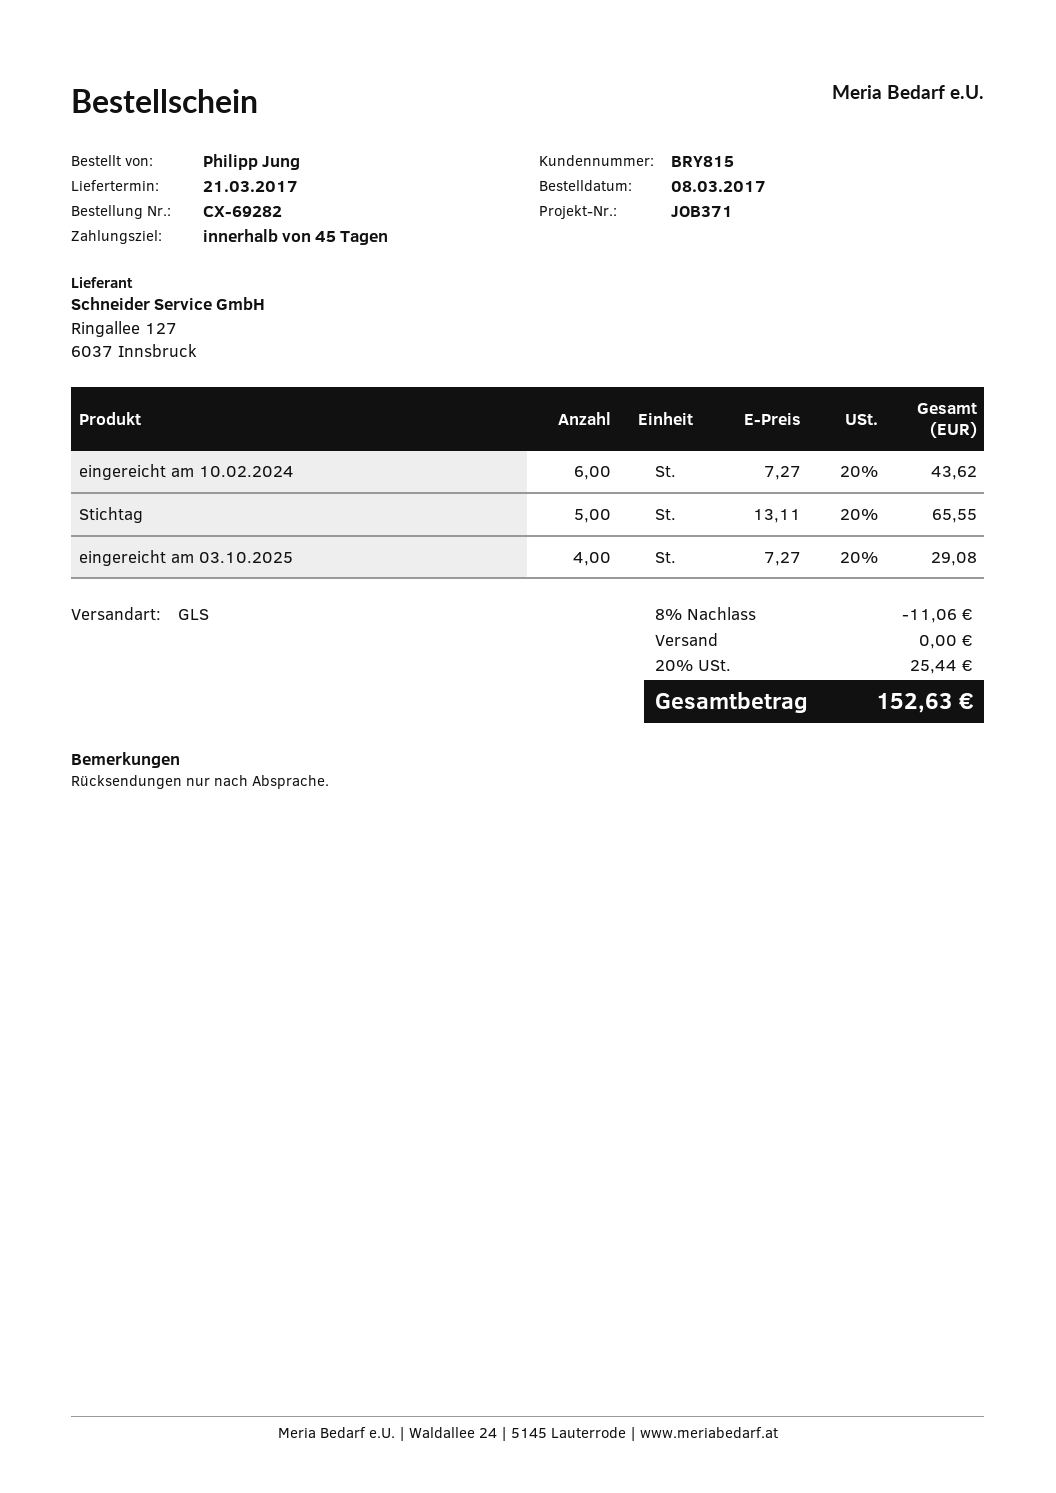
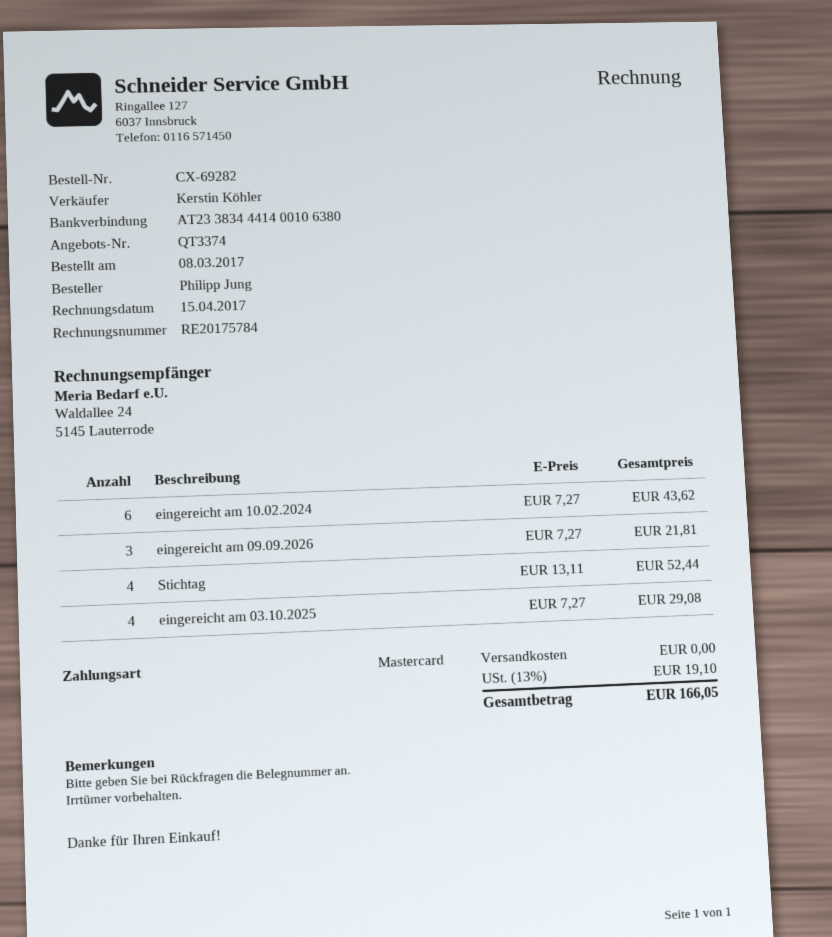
Stichtag: 5 x 13.11 = 65.55 -> 4 x 13.11 = 52.44
eingereicht am 09.09.2026: none -> 3 x 7.27 = 21.81
discount: 8% = 11.06 -> none
tax: 20% = 25.44 -> 13% = 19.10
total: 152.63 -> 166.05

